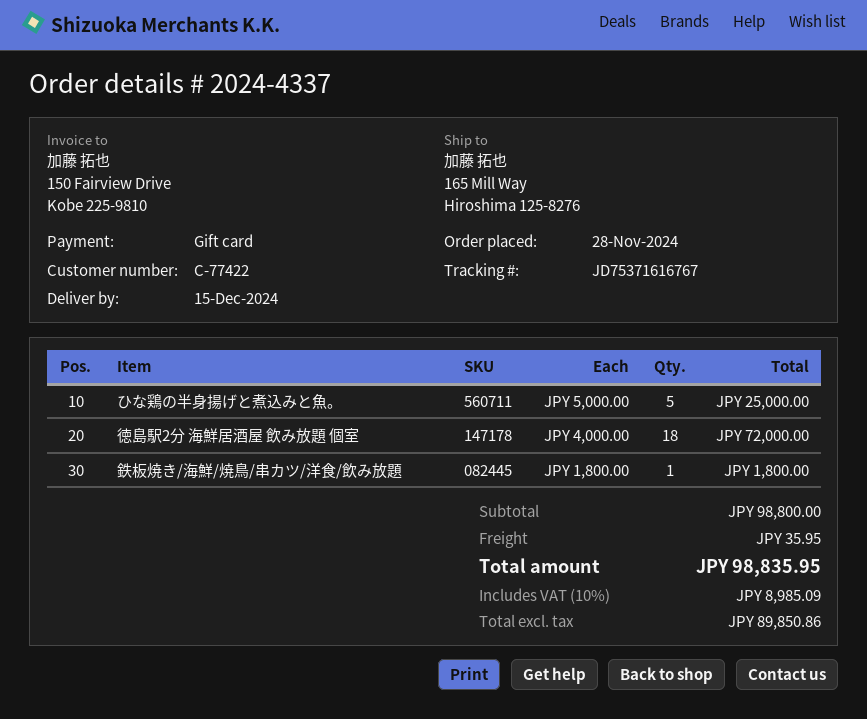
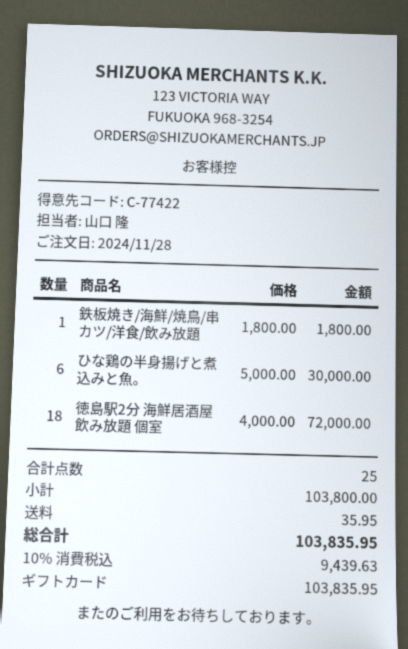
ひな鶏の半身揚げと煮込みと魚。: 5 x 5000.00 = 25000.00 -> 6 x 5000.00 = 30000.00
subtotal: 98800.00 -> 103800.00
tax: 10% = 8985.09 -> 10% = 9439.63
total: 98835.95 -> 103835.95

